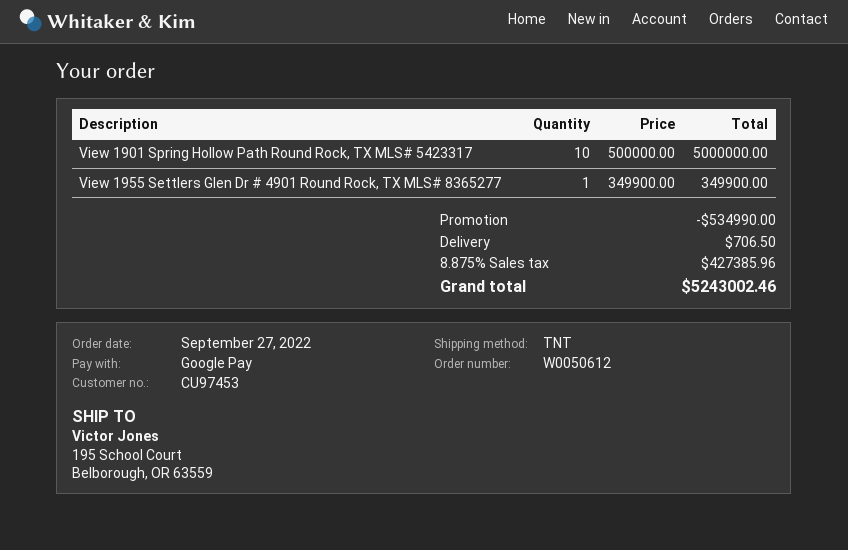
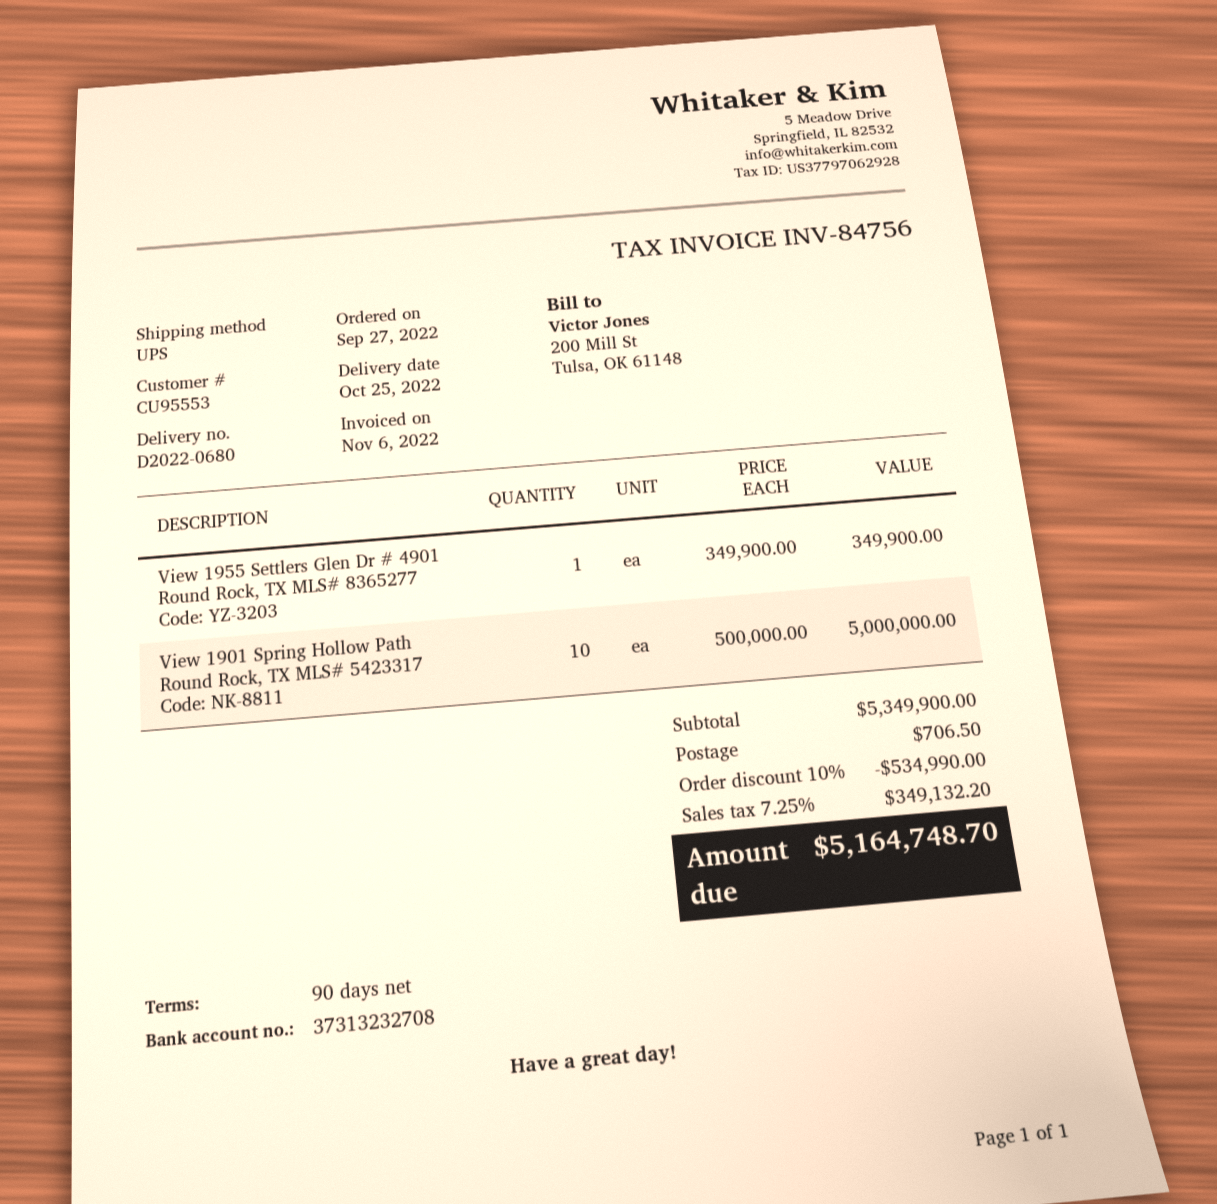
customer number: CU97453 -> CU95553
shipping method: TNT -> UPS
tax: 8.875% = 427385.96 -> 7.25% = 349132.20
total: 5243002.46 -> 5164748.70

